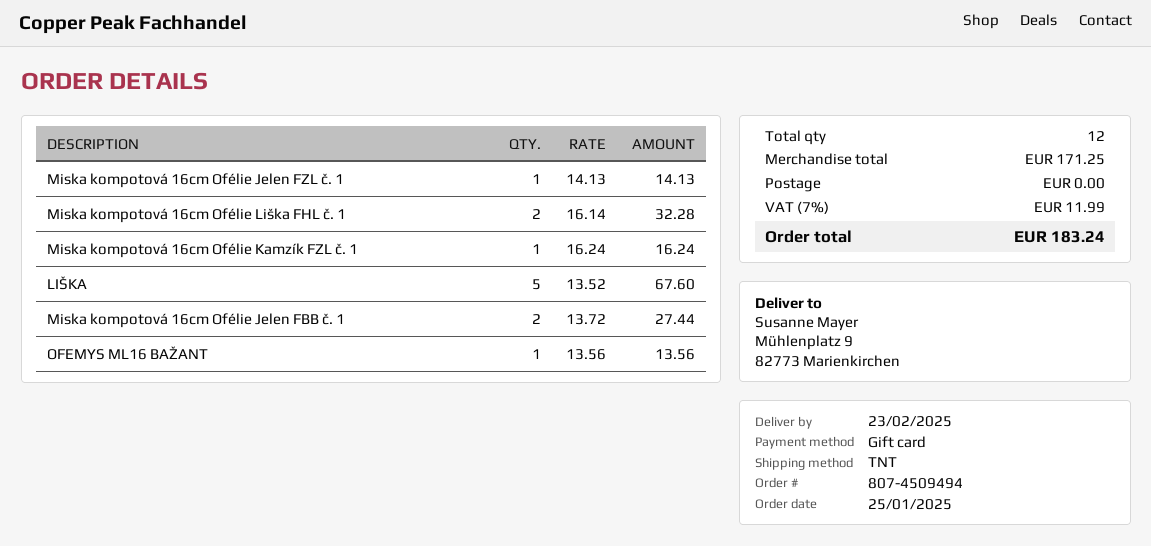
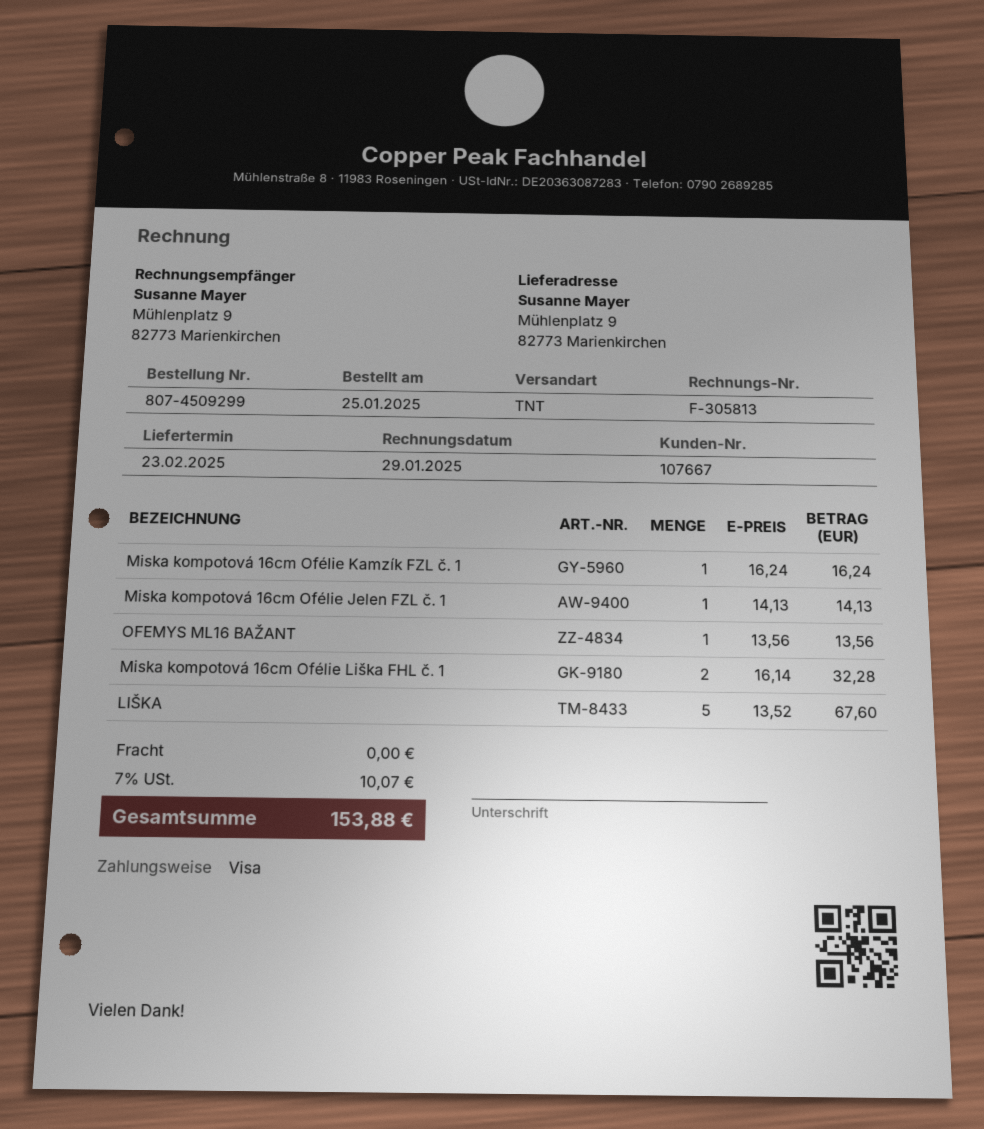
order number: 807-4509494 -> 807-4509299
payment method: gift card -> Visa
Miska kompotová 16cm Ofélie Jelen FBB č. 1: 2 x 13.72 = 27.44 -> none
tax: 7% = 11.99 -> 7% = 10.07
total: 183.24 -> 153.88

